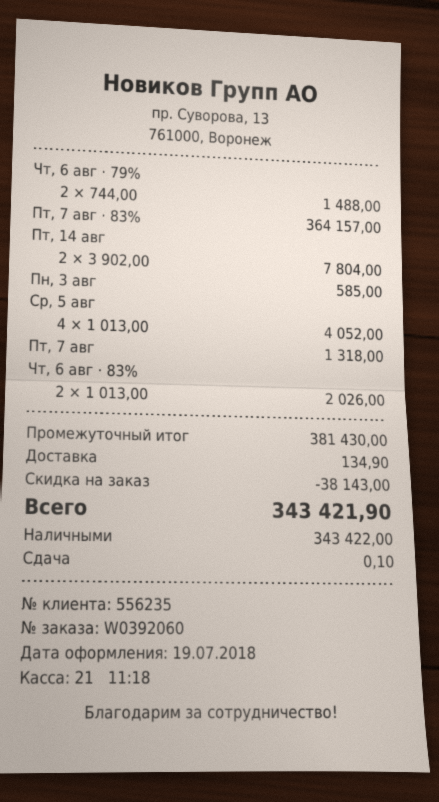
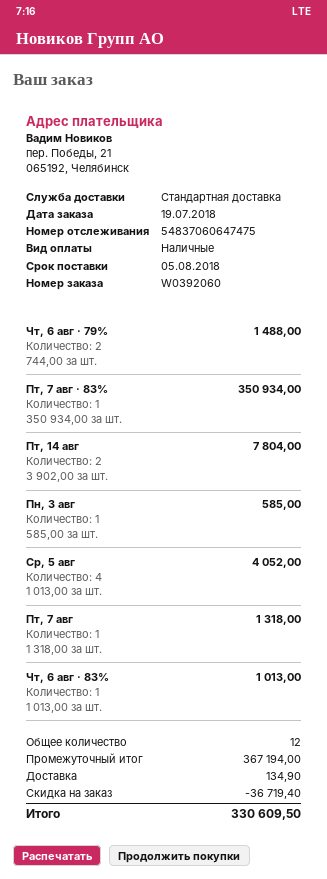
Пт, 7 авг · 83%: 1 x 364157.00 = 364157.00 -> 1 x 350934.00 = 350934.00
Чт, 6 авг · 83%: 2 x 1013.00 = 2026.00 -> 1 x 1013.00 = 1013.00
subtotal: 381430.00 -> 367194.00
discount: 38143.00 -> 36719.40
total: 343421.90 -> 330609.50

